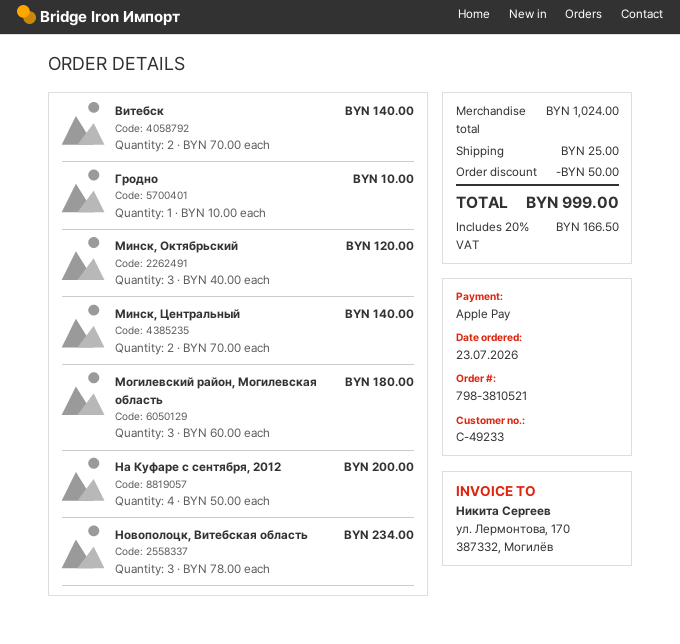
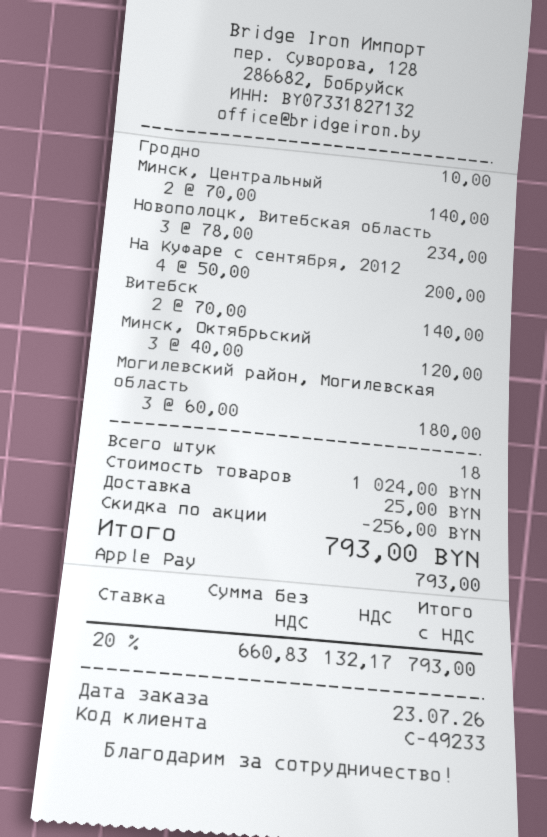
discount: 50.00 -> 256.00
tax: 20% = 166.50 -> 20% = 132.17
total: 999.00 -> 793.00

